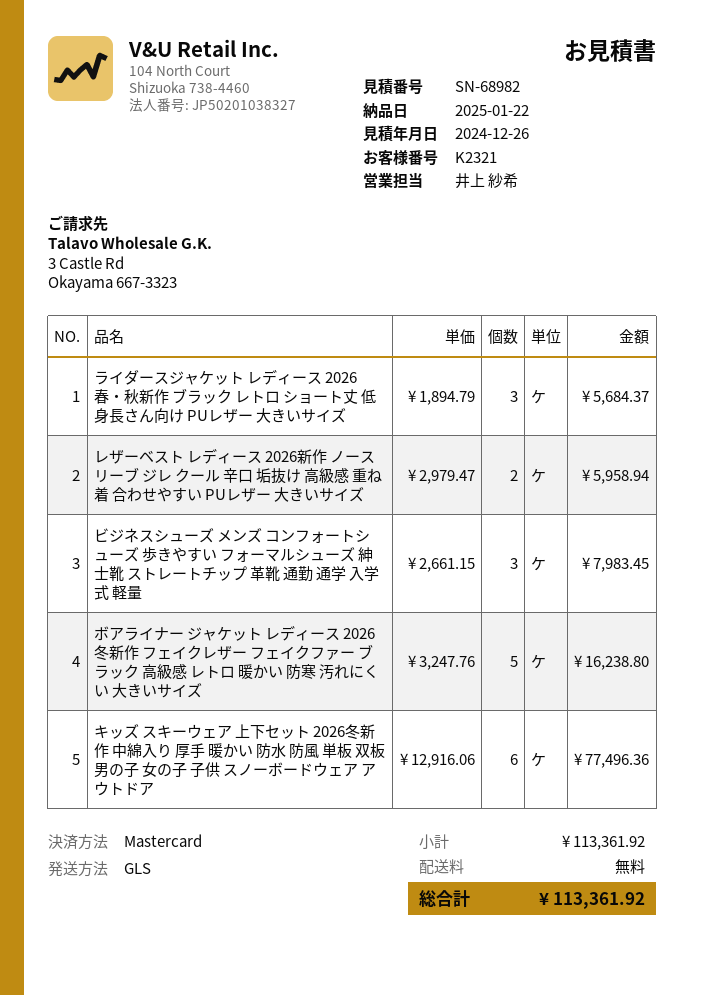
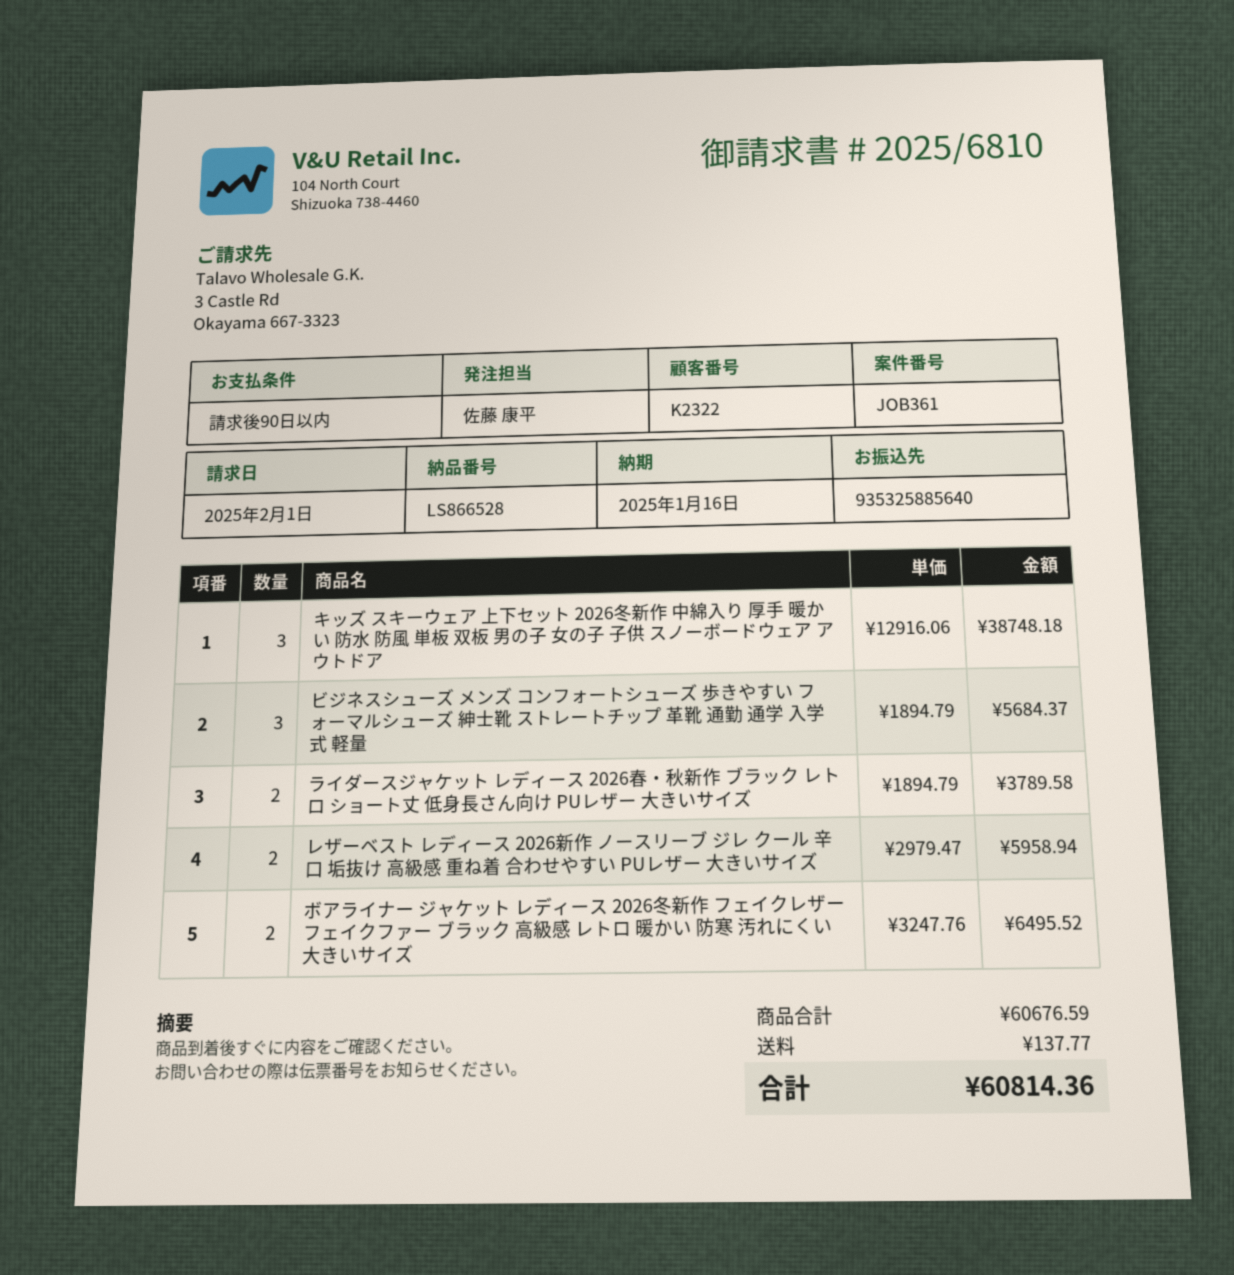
delivery date: 2025-01-22 -> 2025-01-16
customer number: K2321 -> K2322
ライダースジャケット レディース 2026春・秋新作 ブラック レトロ ショート丈 低身長さん向け PUレザー 大きいサイズ: 3 x 1894.79 = 5684.37 -> 2 x 1894.79 = 3789.58
ビジネスシューズ メンズ コンフォートシューズ 歩きやすい フォーマルシューズ 紳士靴 ストレートチップ 革靴 通勤 通学 入学式 軽量: 3 x 2661.15 = 7983.45 -> 3 x 1894.79 = 5684.37
ボアライナー ジャケット レディース 2026冬新作 フェイクレザー フェイクファー ブラック 高級感 レトロ 暖かい 防寒 汚れにくい 大きいサイズ: 5 x 3247.76 = 16238.80 -> 2 x 3247.76 = 6495.52
キッズ スキーウェア 上下セット 2026冬新作 中綿入り 厚手 暖かい 防水 防風 単板 双板 男の子 女の子 子供 スノーボードウェア アウトドア: 6 x 12916.06 = 77496.36 -> 3 x 12916.06 = 38748.18
subtotal: 113361.92 -> 60676.59
shipping: 0.00 -> 137.77
total: 113361.92 -> 60814.36

